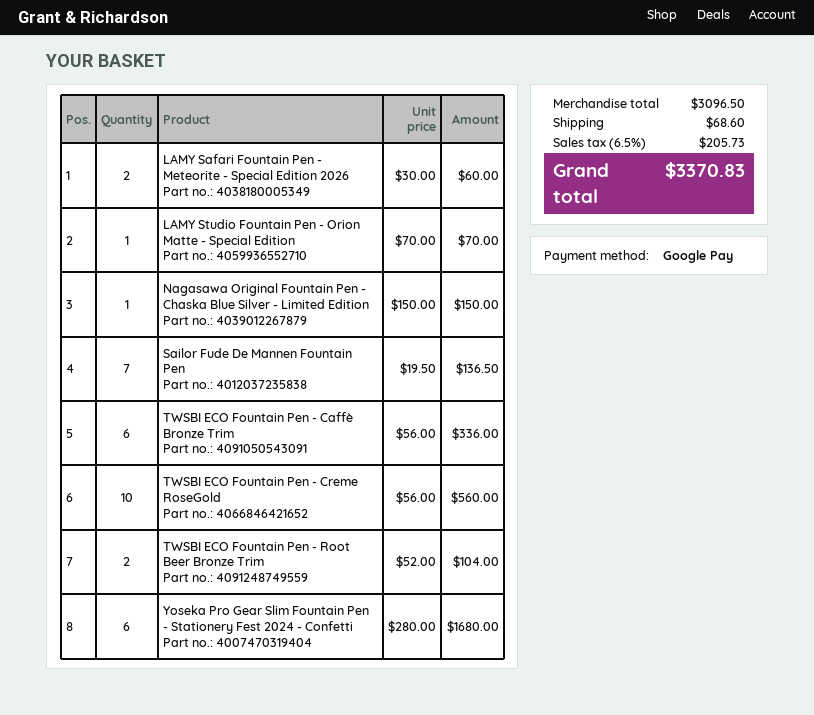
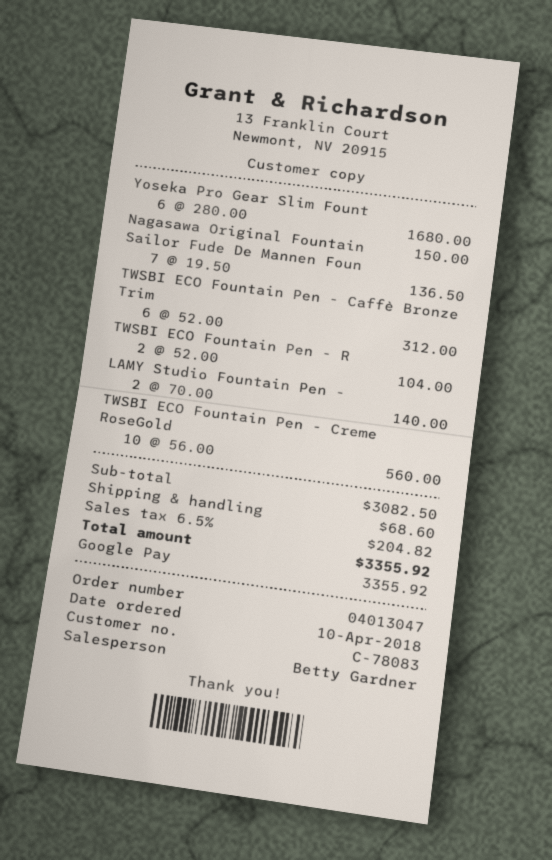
LAMY Safari Fountain Pen - Meteorite - Special Edition 2026: 2 x 30.00 = 60.00 -> none
LAMY Studio Fountain Pen - Orion Matte - Special Edition: 1 x 70.00 = 70.00 -> 2 x 70.00 = 140.00
TWSBI ECO Fountain Pen - Caffè Bronze Trim: 6 x 56.00 = 336.00 -> 6 x 52.00 = 312.00
subtotal: 3096.50 -> 3082.50
tax: 6.5% = 205.73 -> 6.5% = 204.82
total: 3370.83 -> 3355.92

